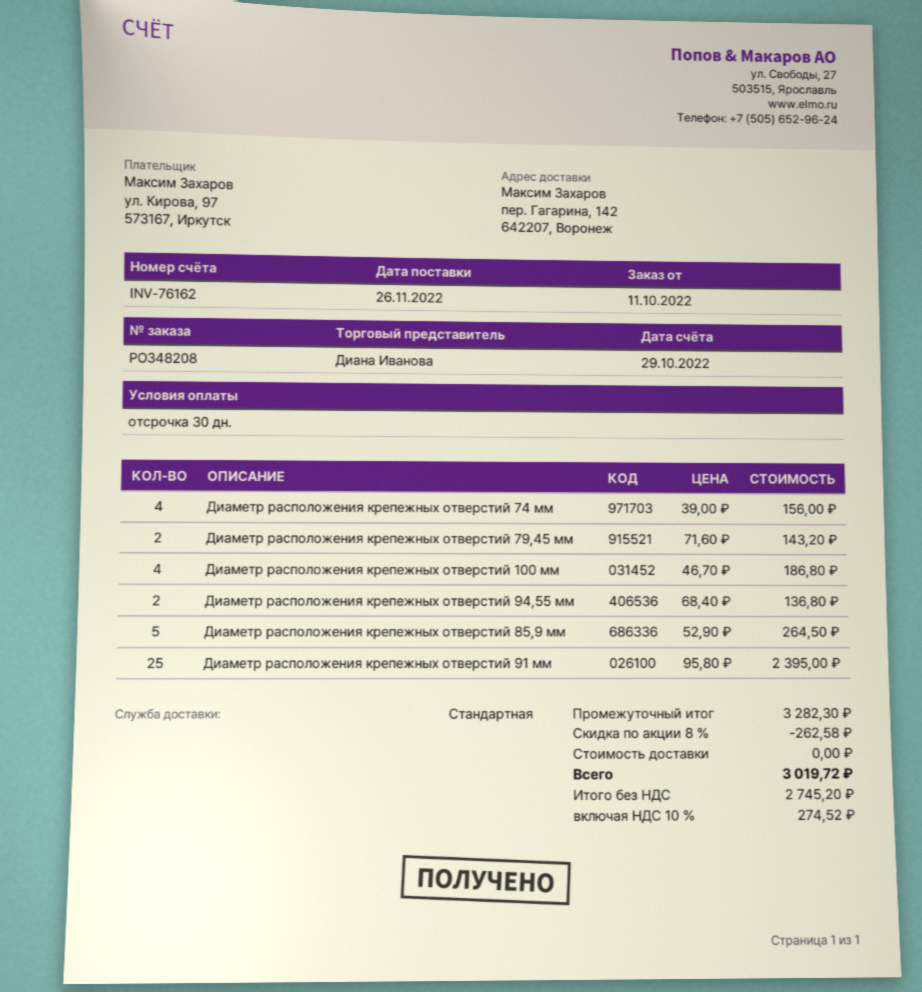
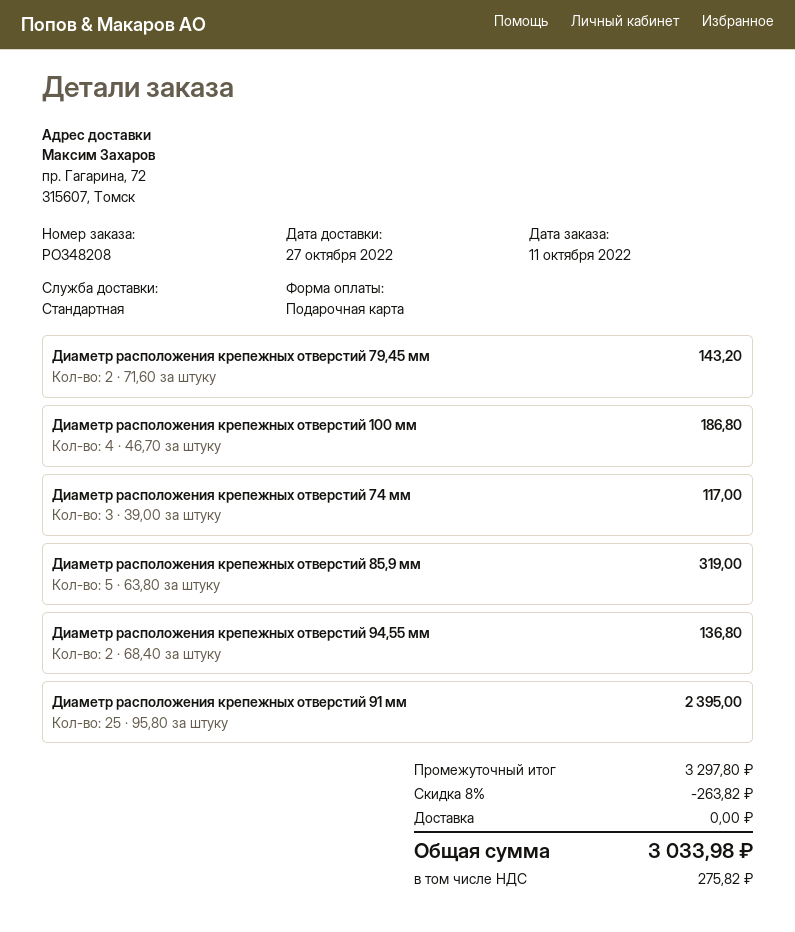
delivery date: 2022-11-26 -> 2022-10-27
ship to: пер. Гагарина, 142, 642207, Воронеж -> пр. Гагарина, 72, 315607, Томск
Диаметр расположения крепежных отверстий 74 мм: 4 x 39.00 = 156.00 -> 3 x 39.00 = 117.00
Диаметр расположения крепежных отверстий 85,9 мм: 5 x 52.90 = 264.50 -> 5 x 63.80 = 319.00
subtotal: 3282.30 -> 3297.80
discount: 8% = 262.58 -> 8% = 263.82
tax: 274.52 -> 275.82
total: 3019.72 -> 3033.98

